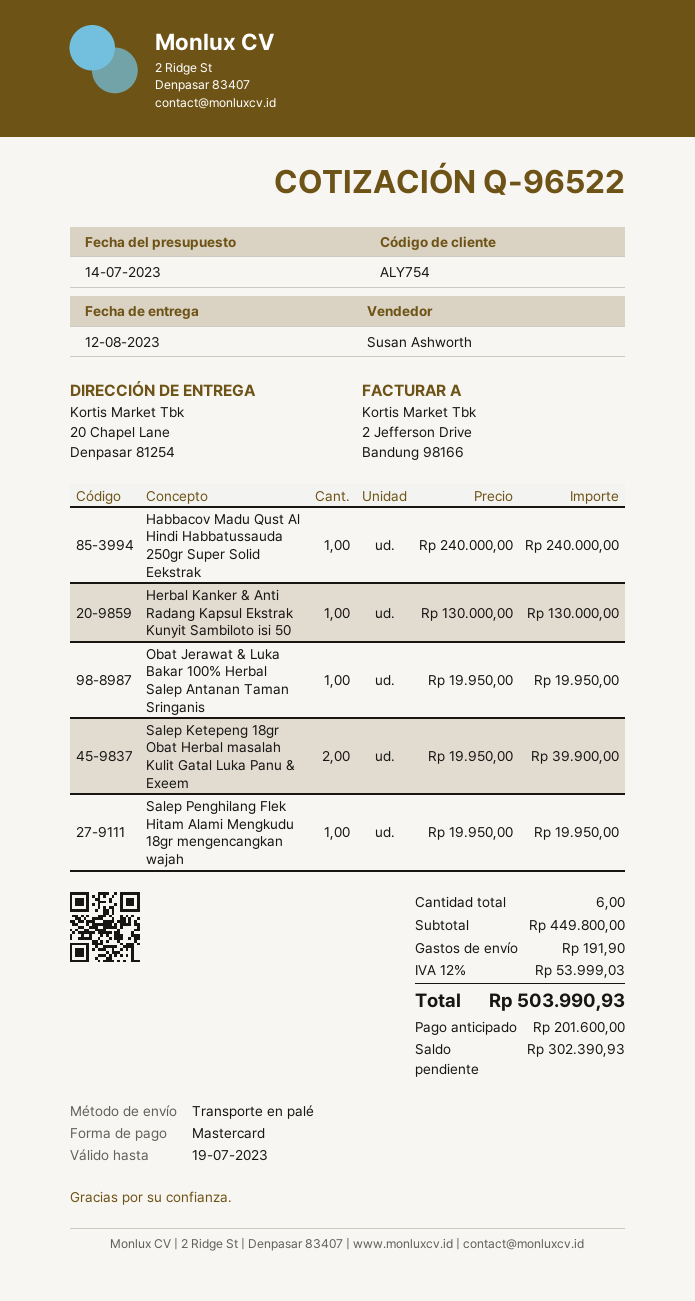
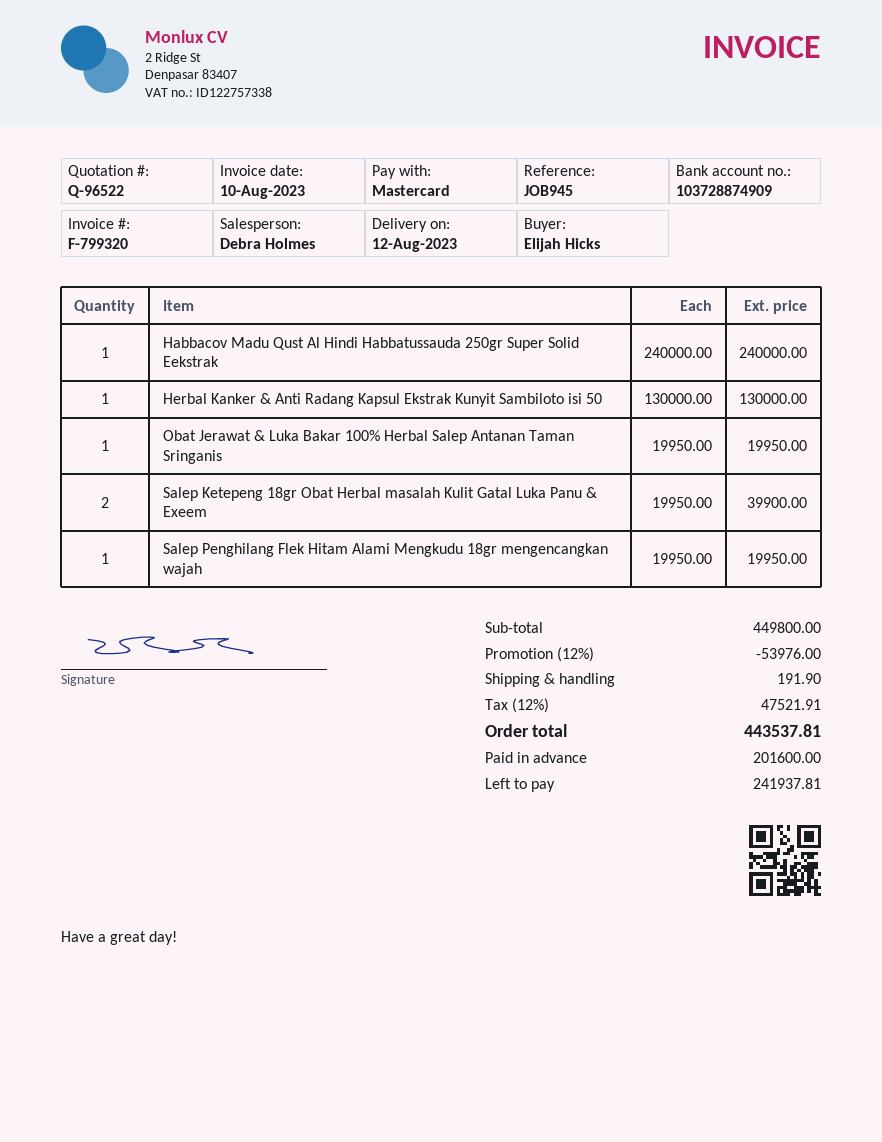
sales rep: Susan Ashworth -> Debra Holmes
discount: none -> 12% = 53976.00
tax: 12% = 53999.03 -> 12% = 47521.91
total: 503990.93 -> 443537.81
balance: 302390.93 -> 241937.81

